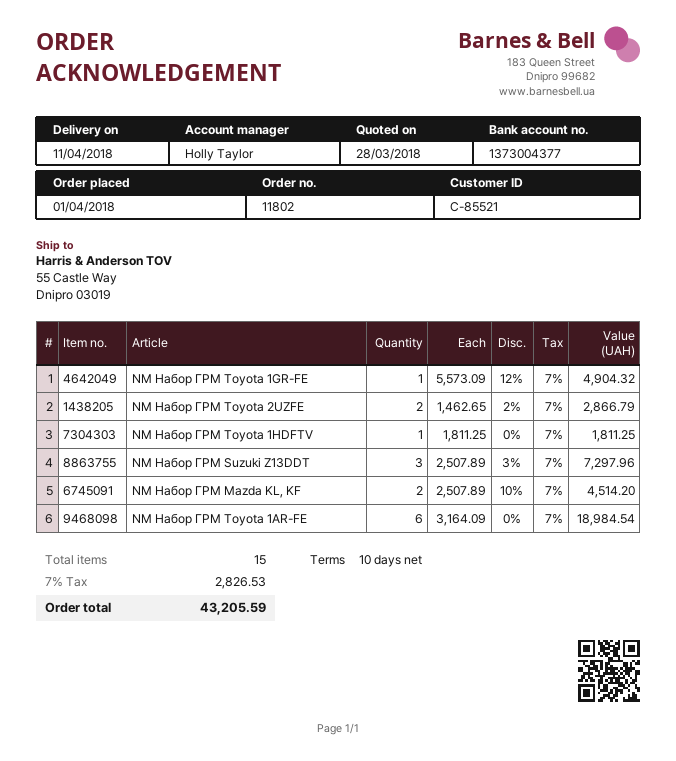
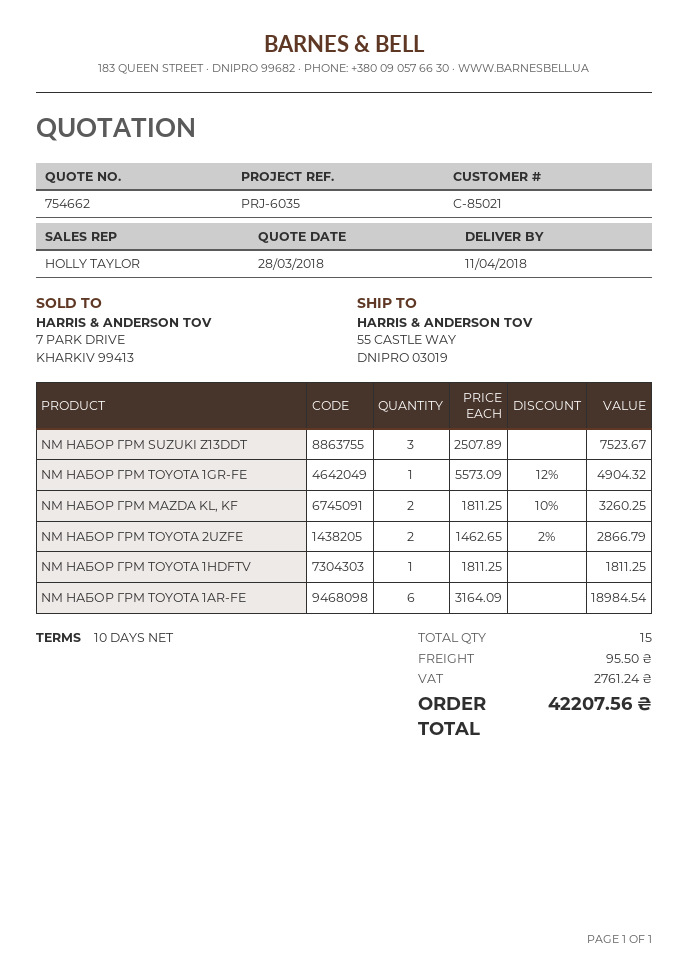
customer number: C-85521 -> C-85021
NM Набор ГРМ Suzuki Z13DDT: 3 x 2507.89 - 3% = 7297.96 -> 3 x 2507.89 = 7523.67
NM Набор ГРМ Mazda KL, KF: 2 x 2507.89 - 10% = 4514.20 -> 2 x 1811.25 - 10% = 3260.25
shipping: none -> 95.50
tax: 2826.53 -> 2761.24
total: 43205.59 -> 42207.56

